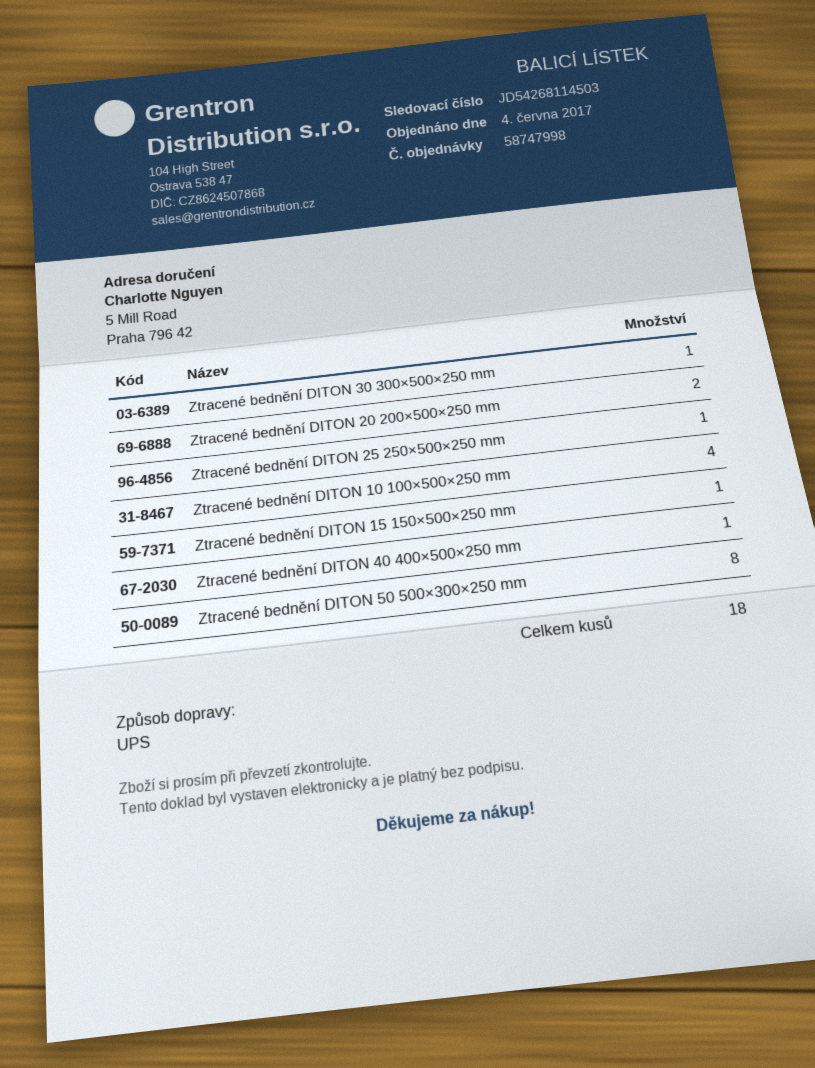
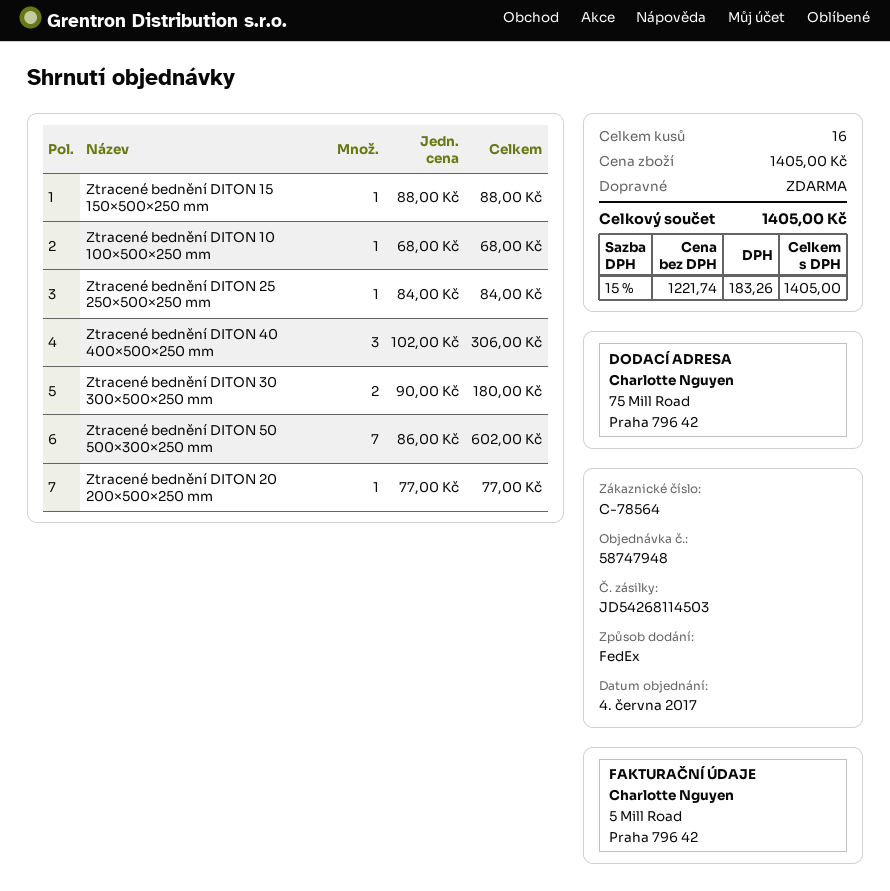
order number: 58747998 -> 58747948
shipping method: UPS -> FedEx
ship to: 5 Mill Road, Praha 796 42 -> 75 Mill Road, Praha 796 42
Ztracené bednění DITON 30 300×500×250 mm: 1 -> 2
Ztracené bednění DITON 20 200×500×250 mm: 2 -> 1
Ztracené bednění DITON 10 100×500×250 mm: 4 -> 1
Ztracené bednění DITON 40 400×500×250 mm: 1 -> 3
Ztracené bednění DITON 50 500×300×250 mm: 8 -> 7
total quantity: 18 -> 16

